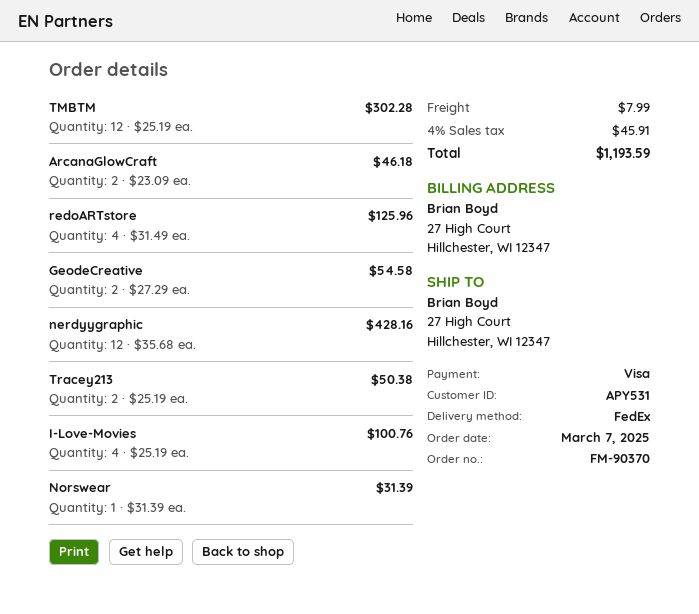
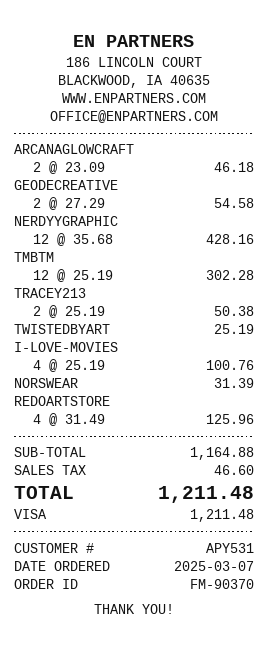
TWISTEDBYART: none -> 1 x 25.19 = 25.19
shipping: 7.99 -> none
tax: 45.91 -> 46.60
total: 1193.59 -> 1211.48

